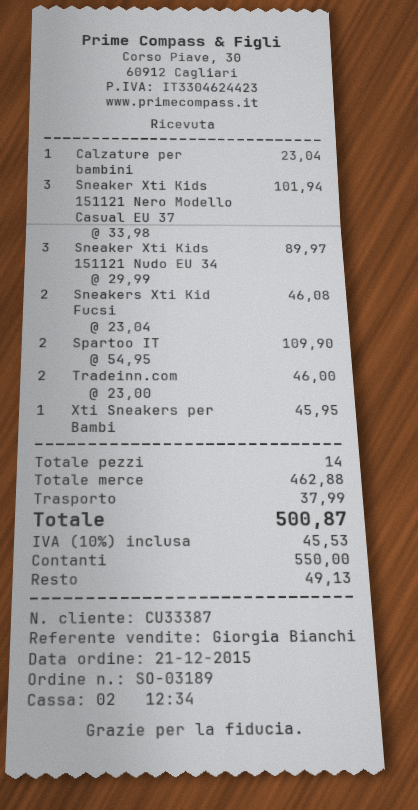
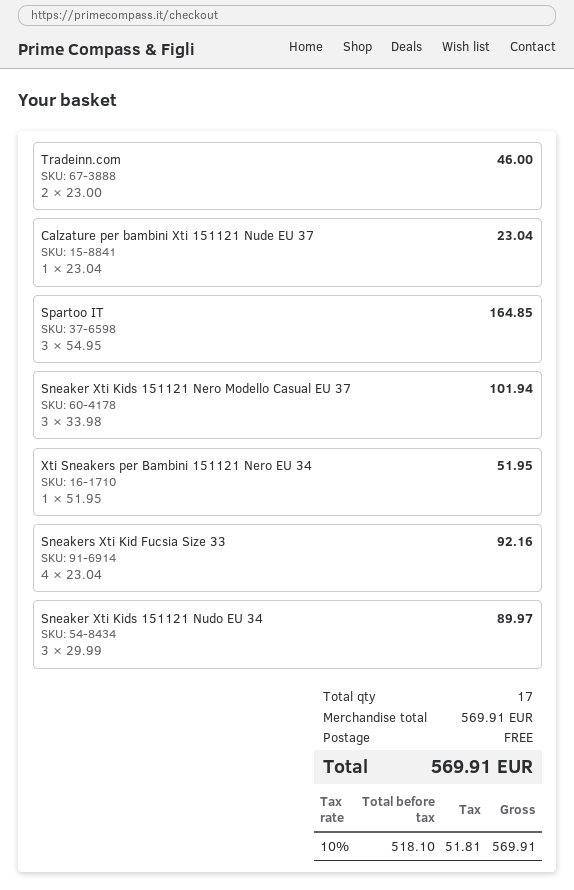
Sneakers Xti Kid Fucsi: 2 x 23.04 = 46.08 -> 4 x 23.04 = 92.16
Spartoo IT: 2 x 54.95 = 109.90 -> 3 x 54.95 = 164.85
Xti Sneakers per Bambi: 1 x 45.95 = 45.95 -> 1 x 51.95 = 51.95
total quantity: 14 -> 17
subtotal: 462.88 -> 569.91
shipping: 37.99 -> 0.00
tax: 10% = 45.53 -> 10% = 51.81
total: 500.87 -> 569.91

